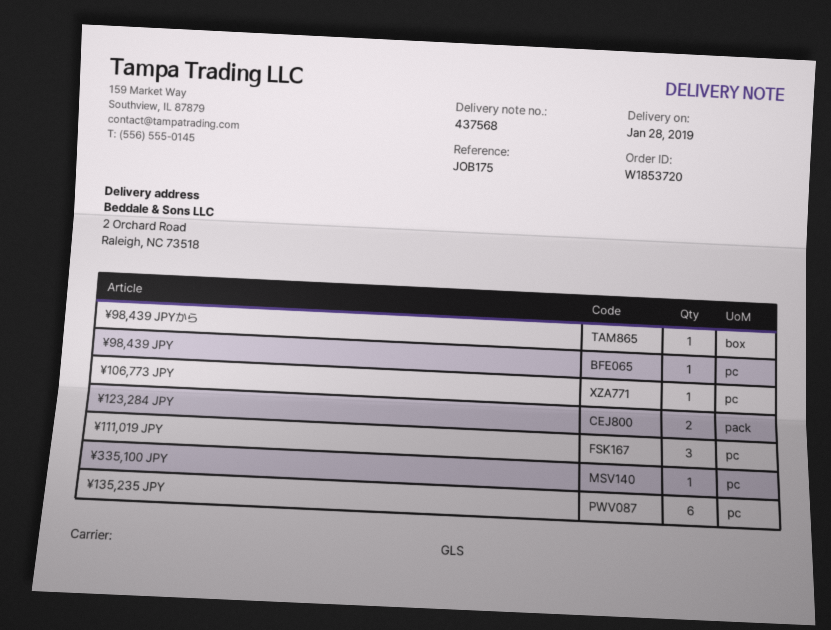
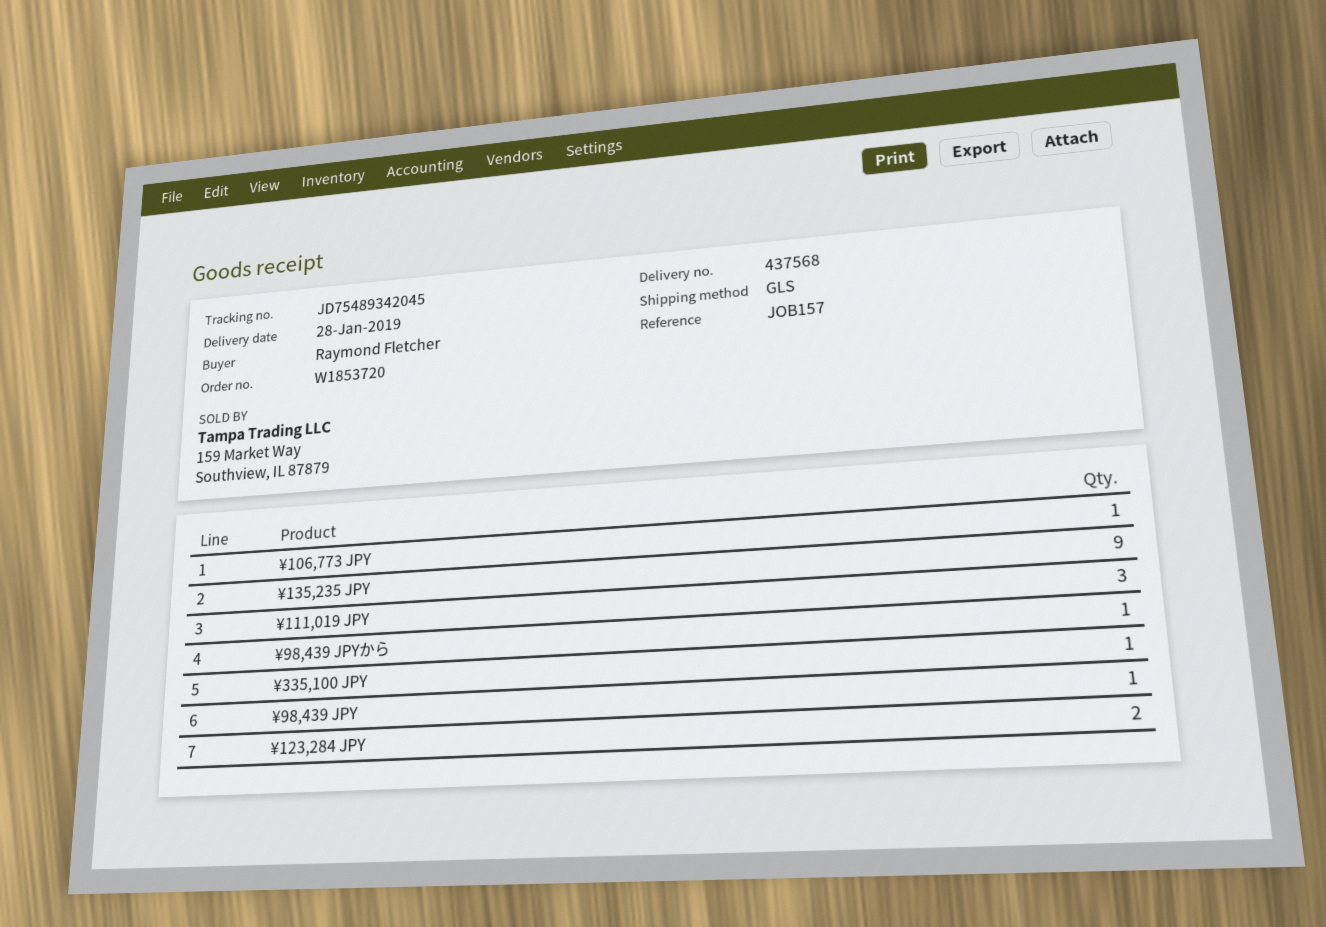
reference: JOB175 -> JOB157
¥135,235 JPY: 6 -> 9

